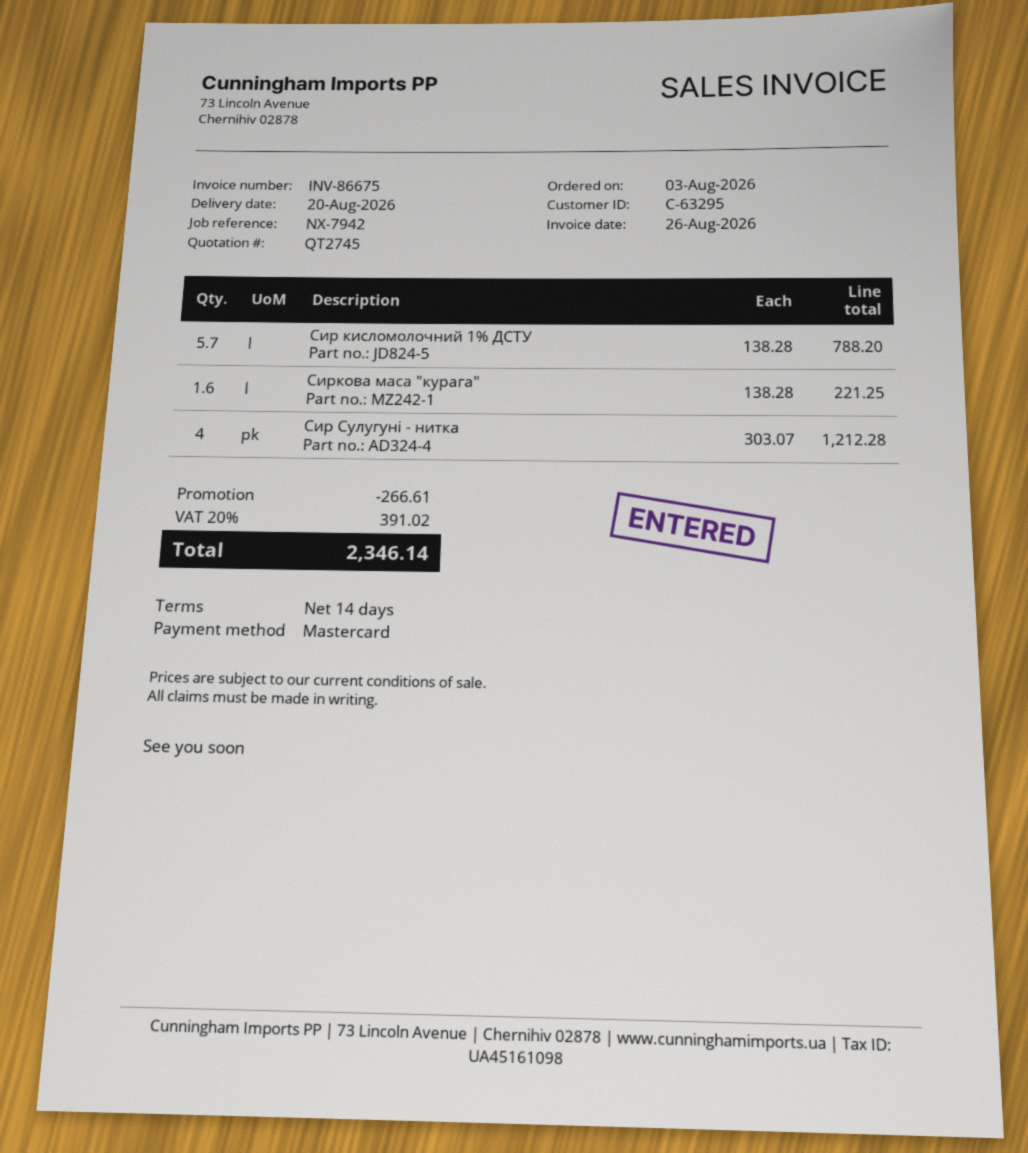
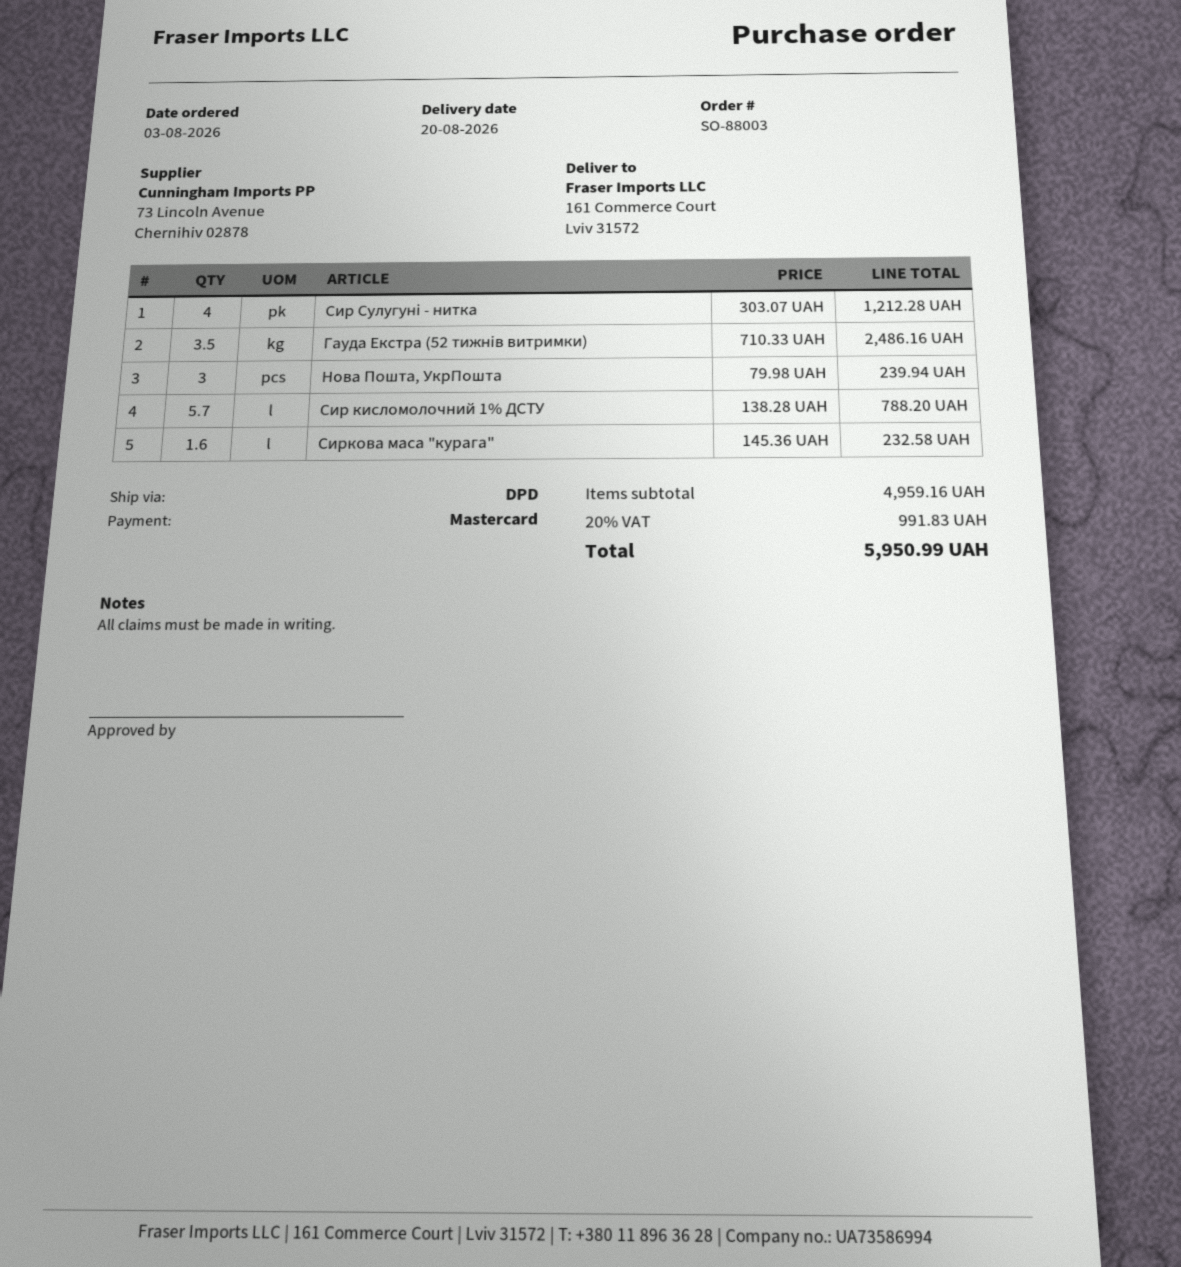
Сиркова маса "курага": 1.6 x 138.28 = 221.25 -> 1.6 x 145.36 = 232.58
Гауда Екстра (52 тижнів витримки): none -> 3.5 x 710.33 = 2486.16
Нова Пошта, УкрПошта: none -> 3 x 79.98 = 239.94
discount: 266.61 -> none
tax: 20% = 391.02 -> 20% = 991.83
total: 2346.14 -> 5950.99

